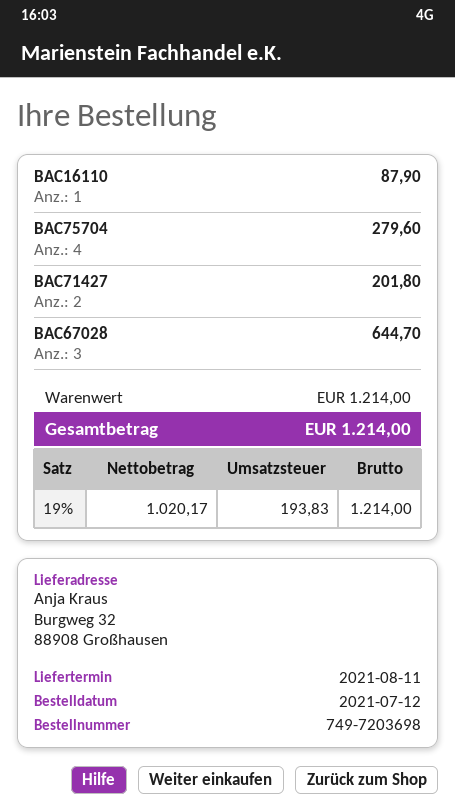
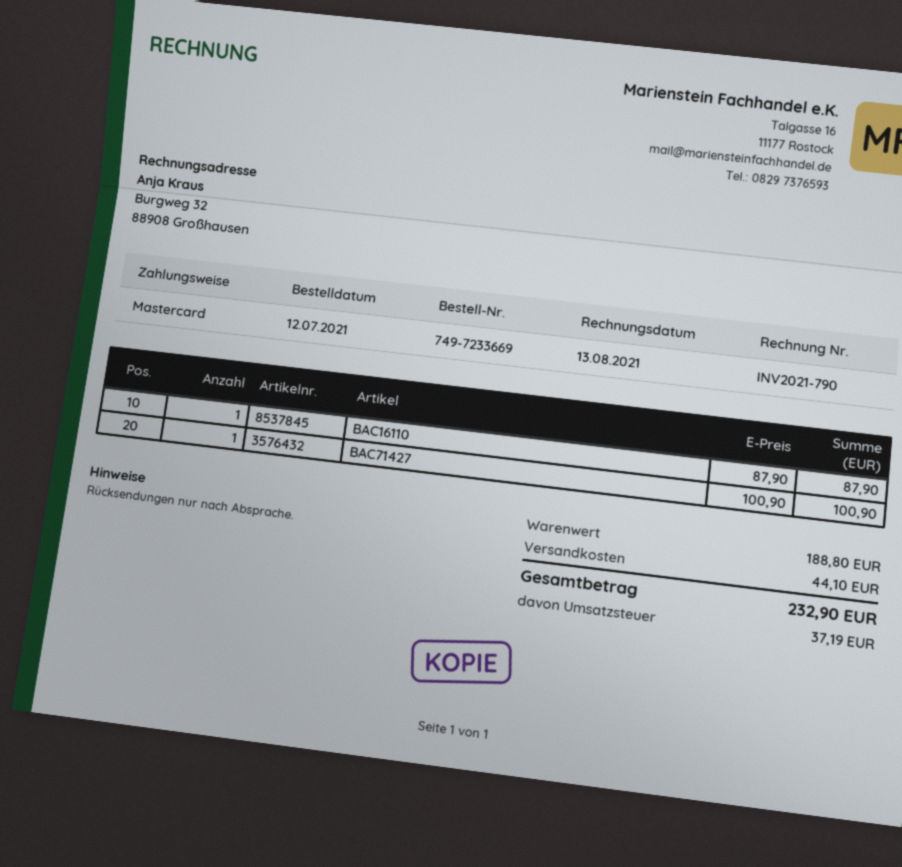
order number: 749-7203698 -> 749-7233669
BAC75704: 4 for 279.60 -> none
BAC71427: 2 for 201.80 -> 1 for 100.90
BAC67028: 3 for 644.70 -> none
subtotal: 1214.00 -> 188.80
shipping: none -> 44.10
tax: 193.83 -> 37.19
total: 1214.00 -> 232.90

